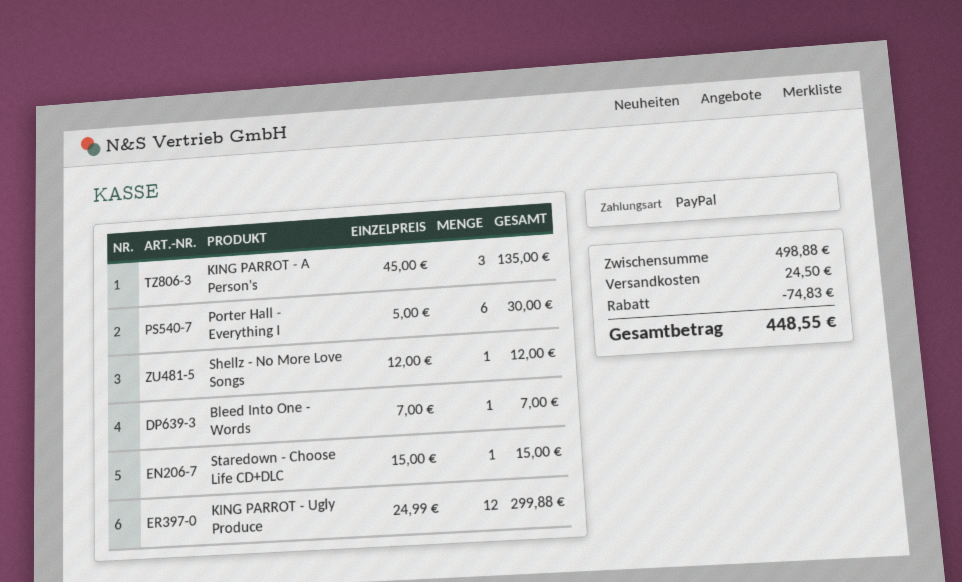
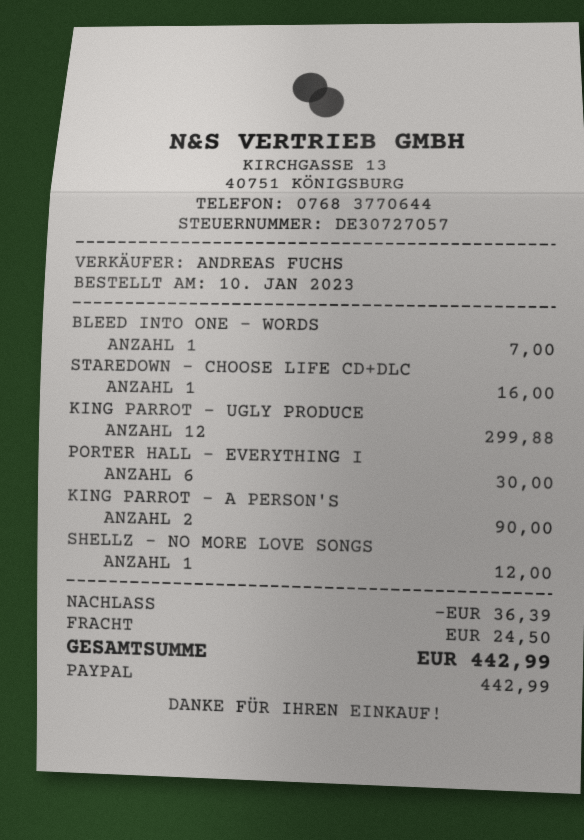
KING PARROT - A Person's: 3 for 135.00 -> 2 for 90.00
Staredown - Choose Life CD+DLC: 1 for 15.00 -> 1 for 16.00
discount: 74.83 -> 36.39
total: 448.55 -> 442.99

